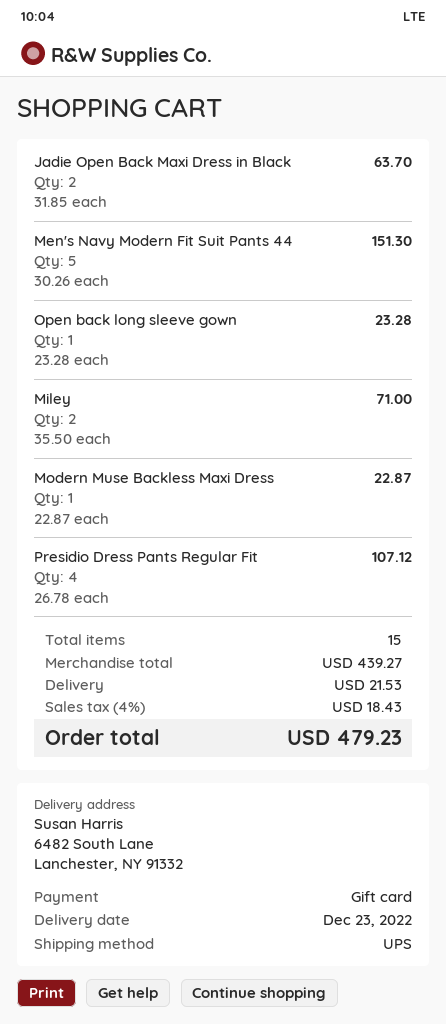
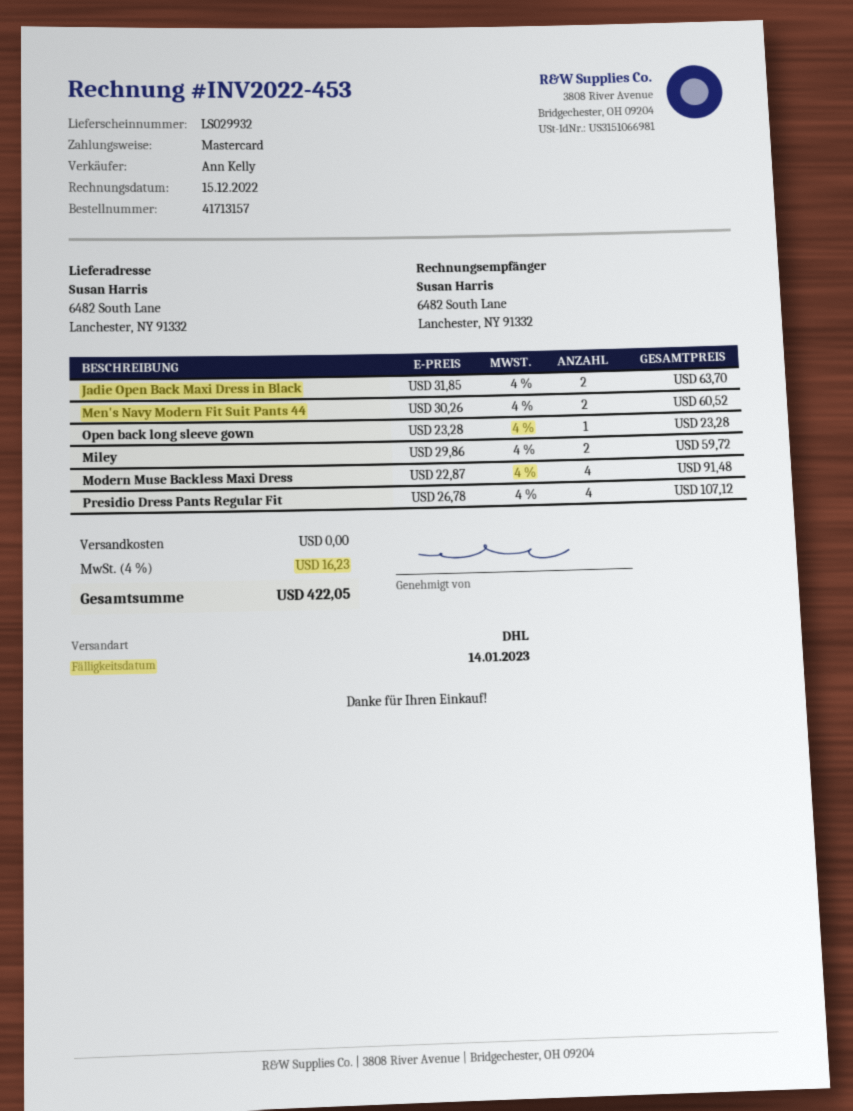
payment method: gift card -> Mastercard
shipping method: UPS -> DHL
Men's Navy Modern Fit Suit Pants 44: 5 x 30.26 = 151.30 -> 2 x 30.26 = 60.52
Miley: 2 x 35.50 = 71.00 -> 2 x 29.86 = 59.72
Modern Muse Backless Maxi Dress: 1 x 22.87 = 22.87 -> 4 x 22.87 = 91.48
shipping: 21.53 -> 0.00
tax: 4% = 18.43 -> 4% = 16.23
total: 479.23 -> 422.05

